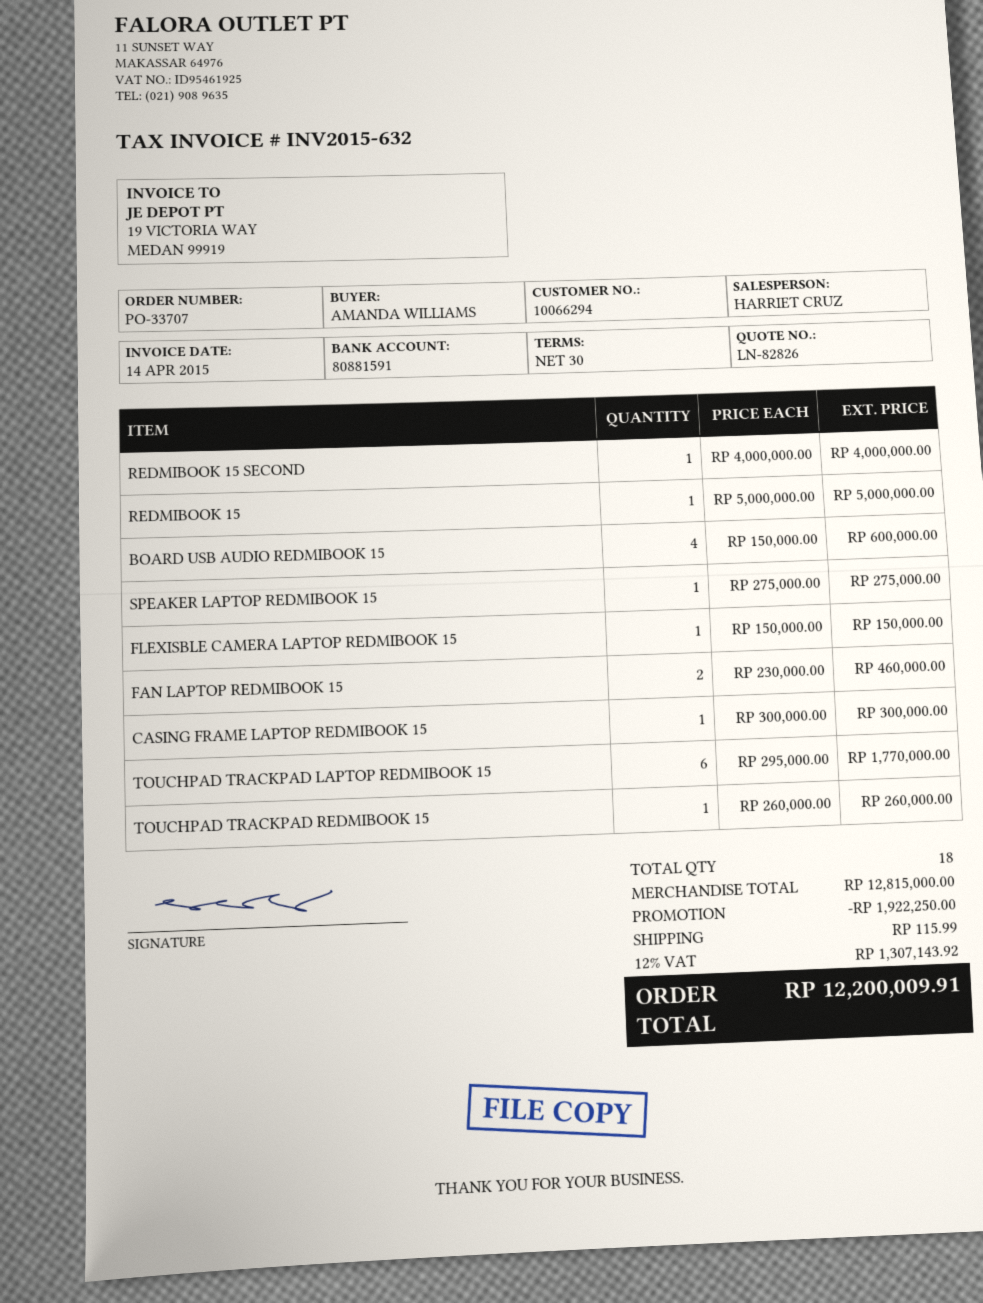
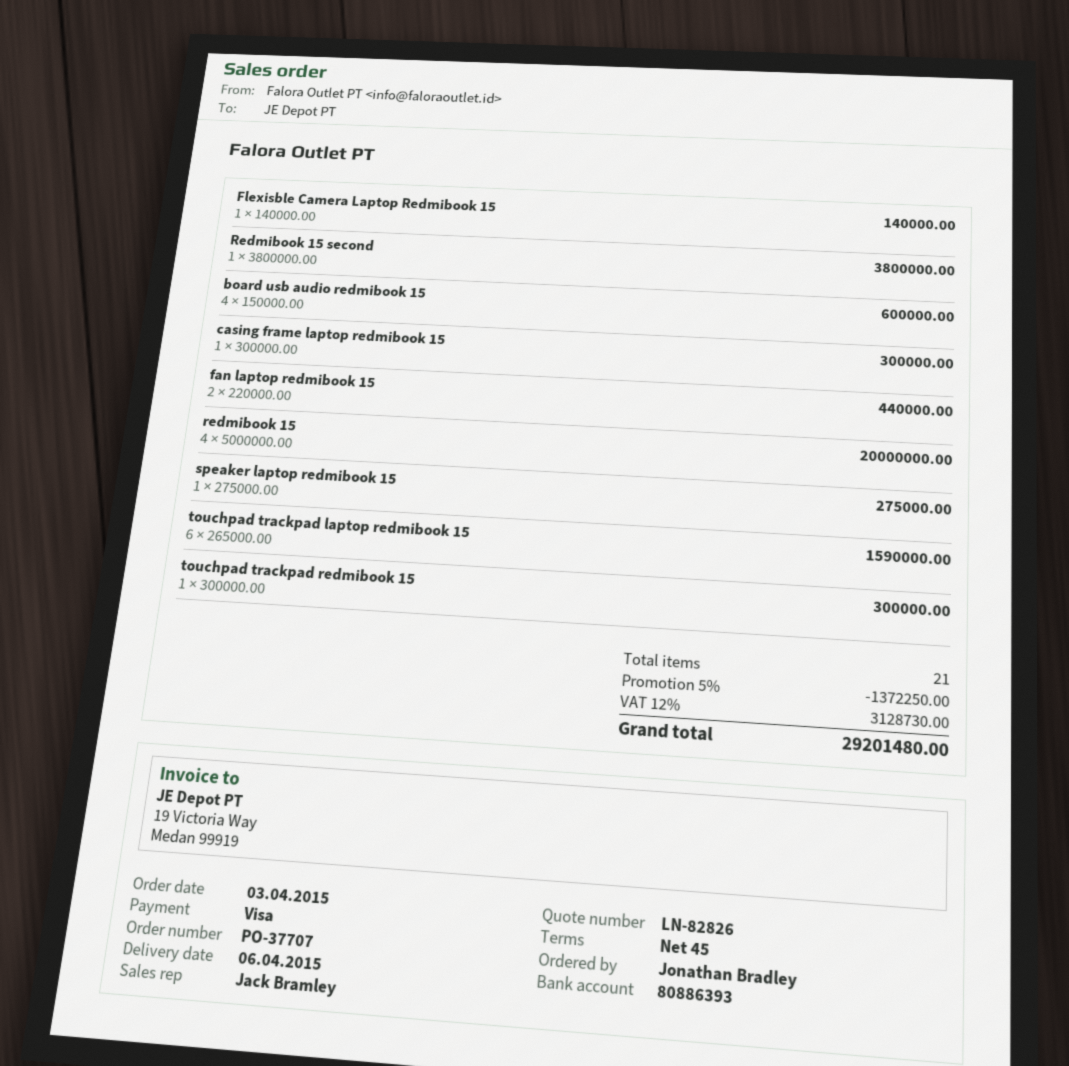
order number: PO-33707 -> PO-37707
payment terms: 30 days -> 45 days
ordered by: AMANDA WILLIAMS -> Jonathan Bradley
sales rep: HARRIET CRUZ -> Jack Bramley
bank account: 80881591 -> 80886393
REDMIBOOK 15 SECOND: 1 x 4000000.00 = 4000000.00 -> 1 x 3800000.00 = 3800000.00
REDMIBOOK 15: 1 x 5000000.00 = 5000000.00 -> 4 x 5000000.00 = 20000000.00
FLEXISBLE CAMERA LAPTOP REDMIBOOK 15: 1 x 150000.00 = 150000.00 -> 1 x 140000.00 = 140000.00
FAN LAPTOP REDMIBOOK 15: 2 x 230000.00 = 460000.00 -> 2 x 220000.00 = 440000.00
TOUCHPAD TRACKPAD LAPTOP REDMIBOOK 15: 6 x 295000.00 = 1770000.00 -> 6 x 265000.00 = 1590000.00
TOUCHPAD TRACKPAD REDMIBOOK 15: 1 x 260000.00 = 260000.00 -> 1 x 300000.00 = 300000.00
total quantity: 18 -> 21
discount: 1922250.00 -> 1372250.00
shipping: 115.99 -> none
tax: 12% = 1307143.92 -> 12% = 3128730.00
total: 12200009.91 -> 29201480.00

